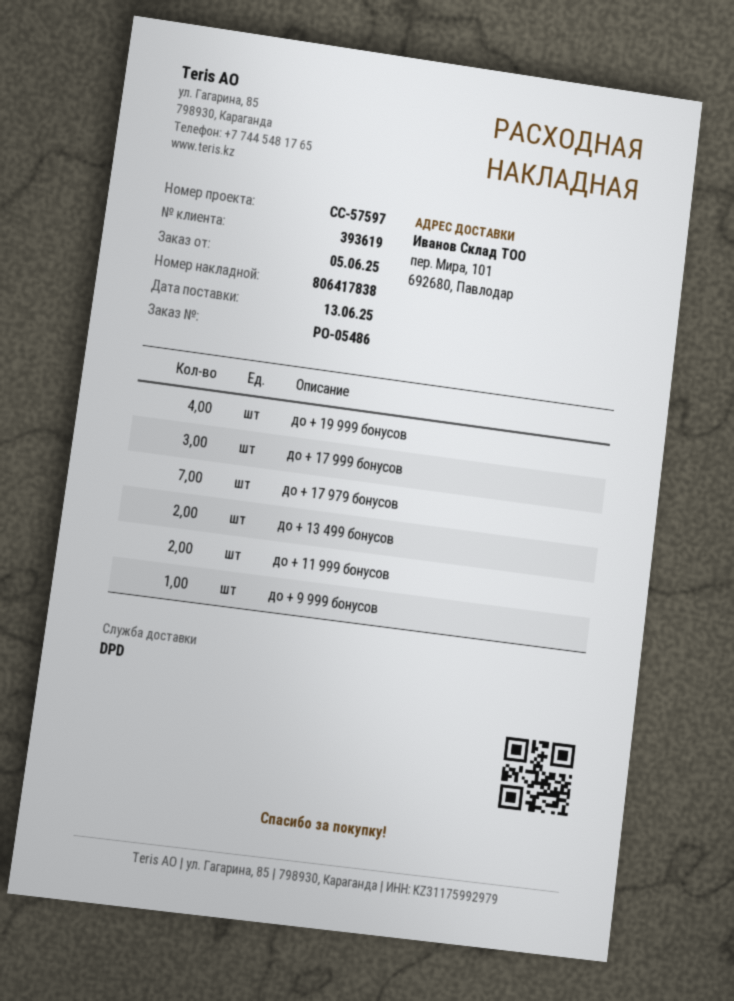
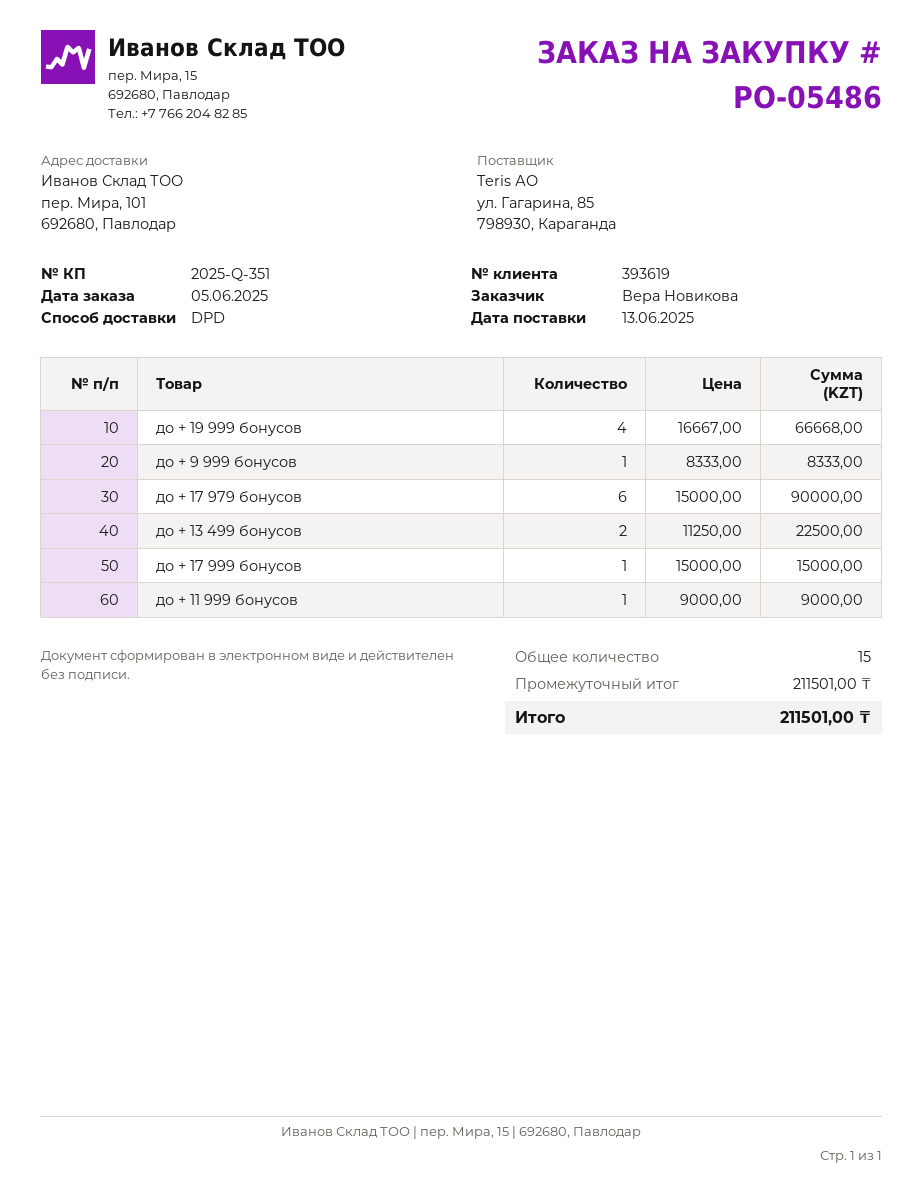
до + 17 999 бонусов: 3 -> 1
до + 17 979 бонусов: 7 -> 6
до + 11 999 бонусов: 2 -> 1

